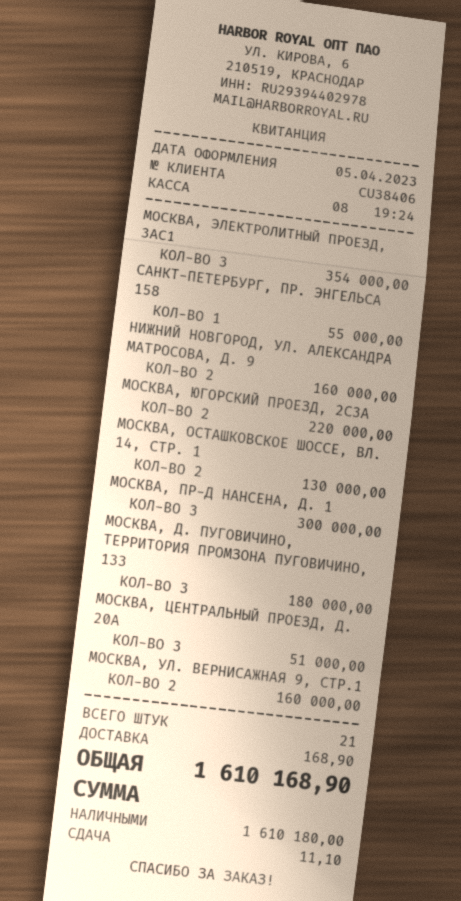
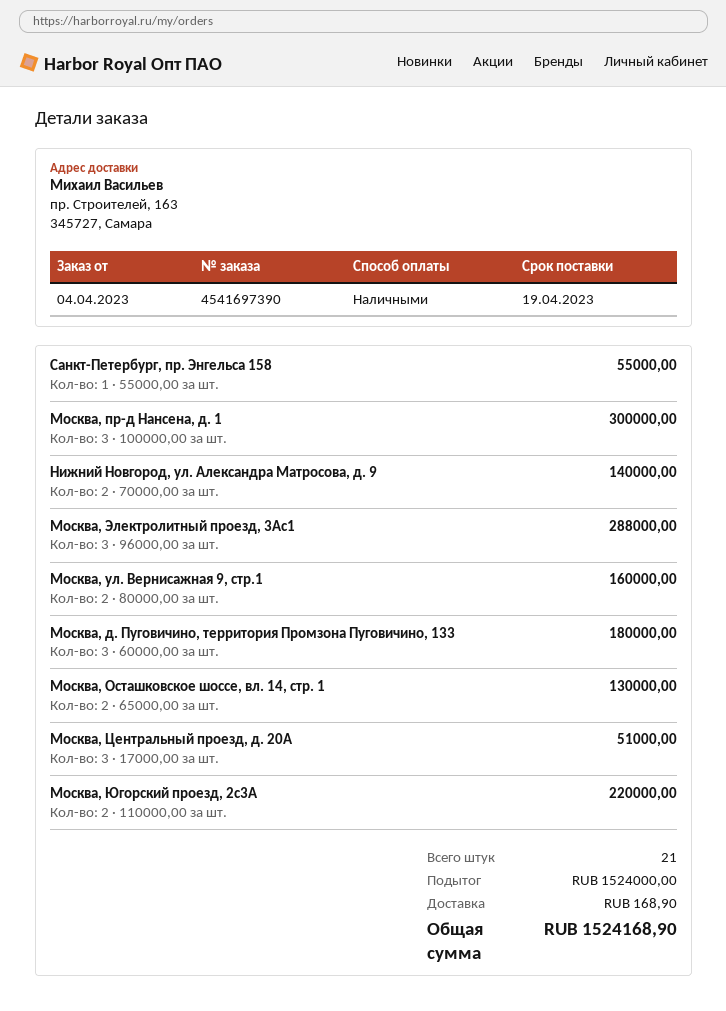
order date: 2023-04-05 -> 2023-04-04
МОСКВА, ЭЛЕКТРОЛИТНЫЙ ПРОЕЗД, 3АС1: 3 for 354000.00 -> 3 for 288000.00
НИЖНИЙ НОВГОРОД, УЛ. АЛЕКСАНДРА МАТРОСОВА, Д. 9: 2 for 160000.00 -> 2 for 140000.00
total: 1610168.90 -> 1524168.90

